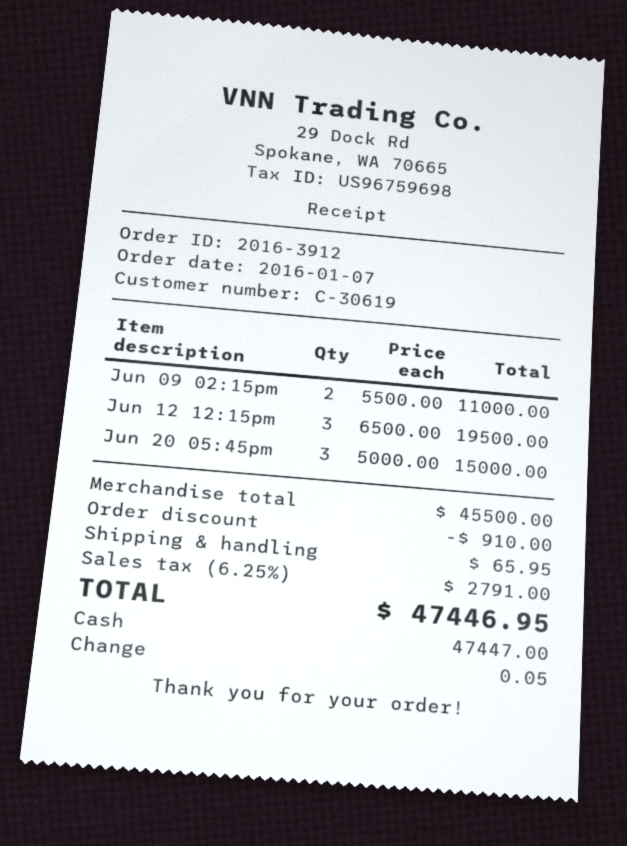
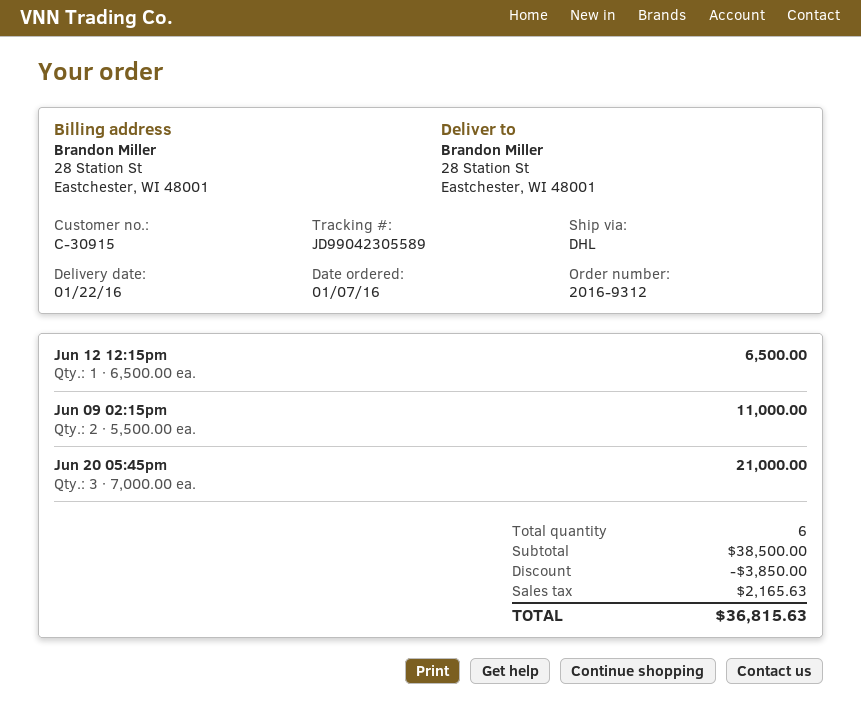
order number: 2016-3912 -> 2016-9312
customer number: C-30619 -> C-30915
Jun 12 12:15pm: 3 x 6500.00 = 19500.00 -> 1 x 6500.00 = 6500.00
Jun 20 05:45pm: 3 x 5000.00 = 15000.00 -> 3 x 7000.00 = 21000.00
subtotal: 45500.00 -> 38500.00
discount: 910.00 -> 3850.00
shipping: 65.95 -> none
tax: 2791.00 -> 2165.63
total: 47446.95 -> 36815.63

